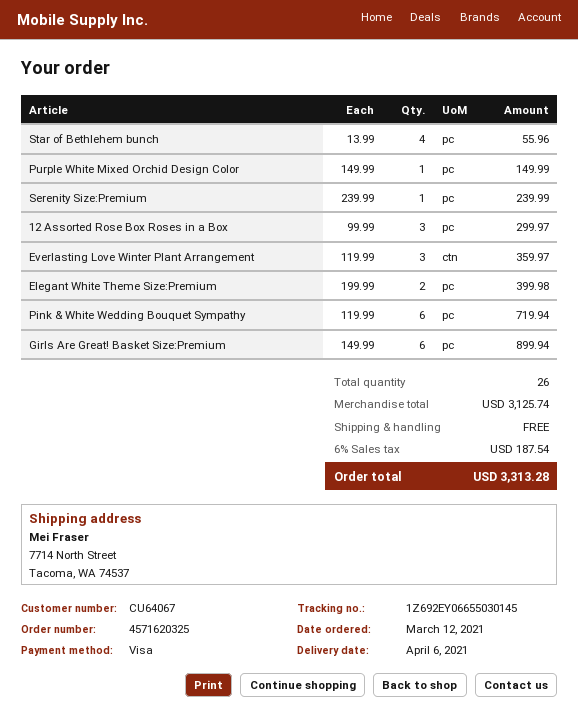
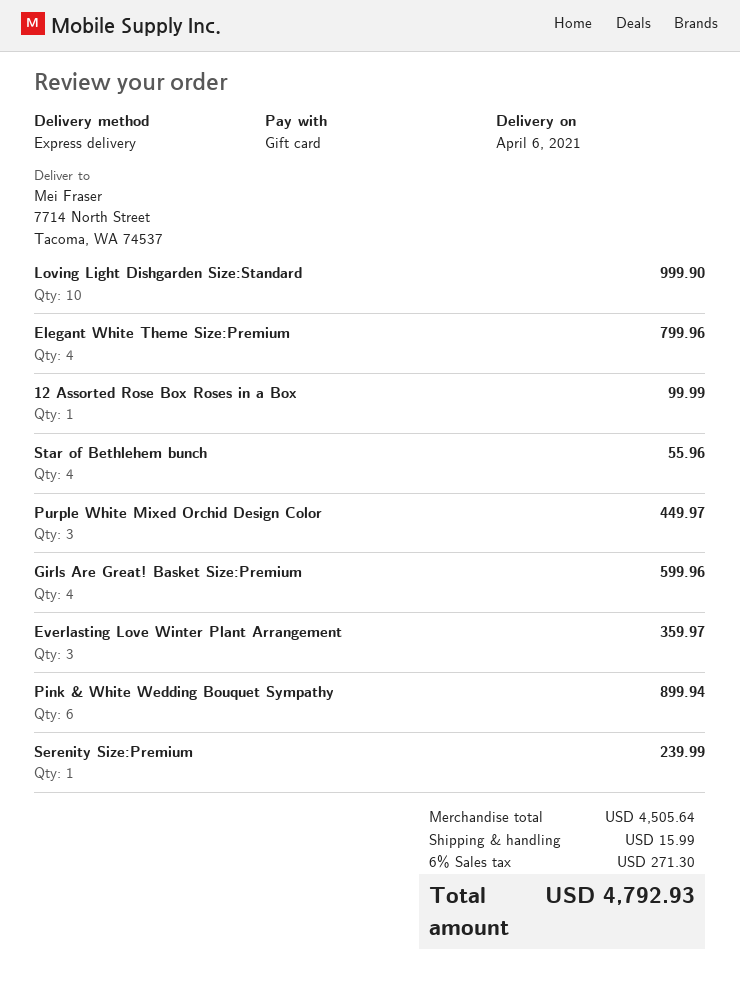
payment method: Visa -> gift card
Purple White Mixed Orchid Design Color: 1 for 149.99 -> 3 for 449.97
12 Assorted Rose Box Roses in a Box: 3 for 299.97 -> 1 for 99.99
Elegant White Theme Size:Premium: 2 for 399.98 -> 4 for 799.96
Pink & White Wedding Bouquet Sympathy: 6 for 719.94 -> 6 for 899.94
Girls Are Great! Basket Size:Premium: 6 for 899.94 -> 4 for 599.96
Loving Light Dishgarden Size:Standard: none -> 10 for 999.90
subtotal: 3125.74 -> 4505.64
shipping: 0.00 -> 15.99
tax: 6% = 187.54 -> 6% = 271.30
total: 3313.28 -> 4792.93

